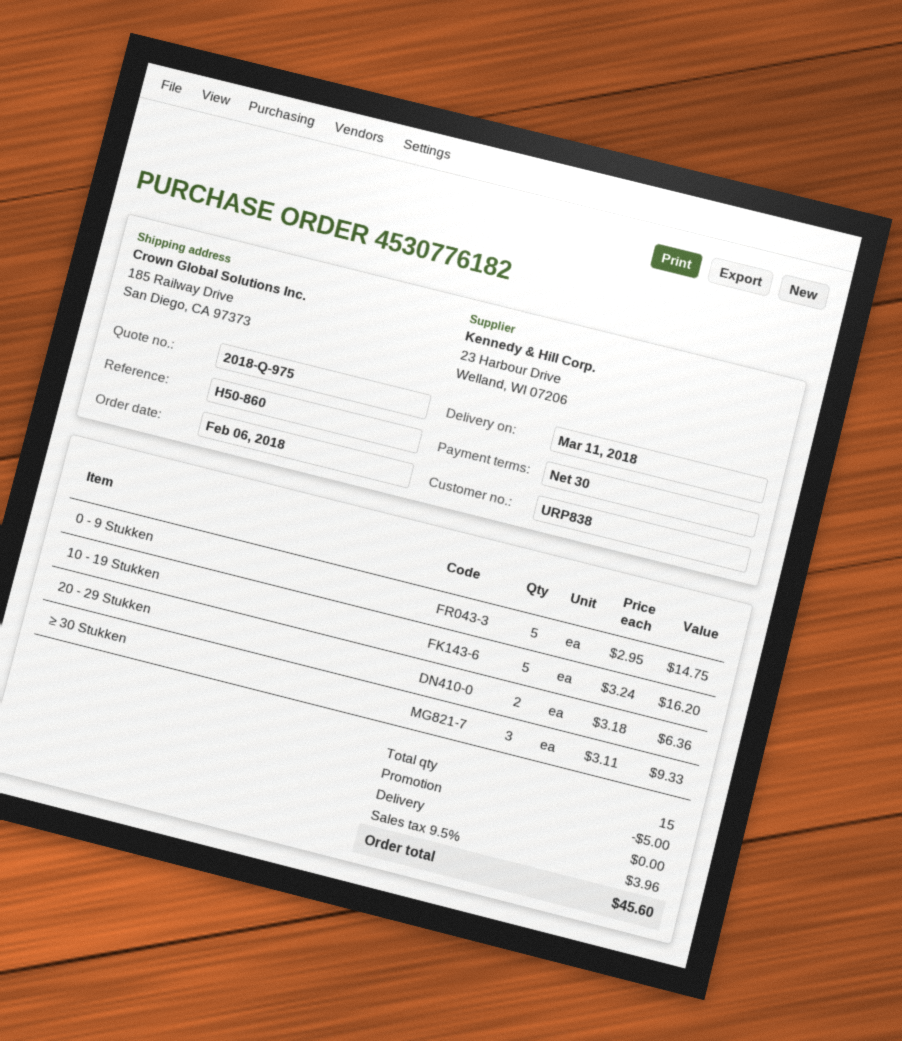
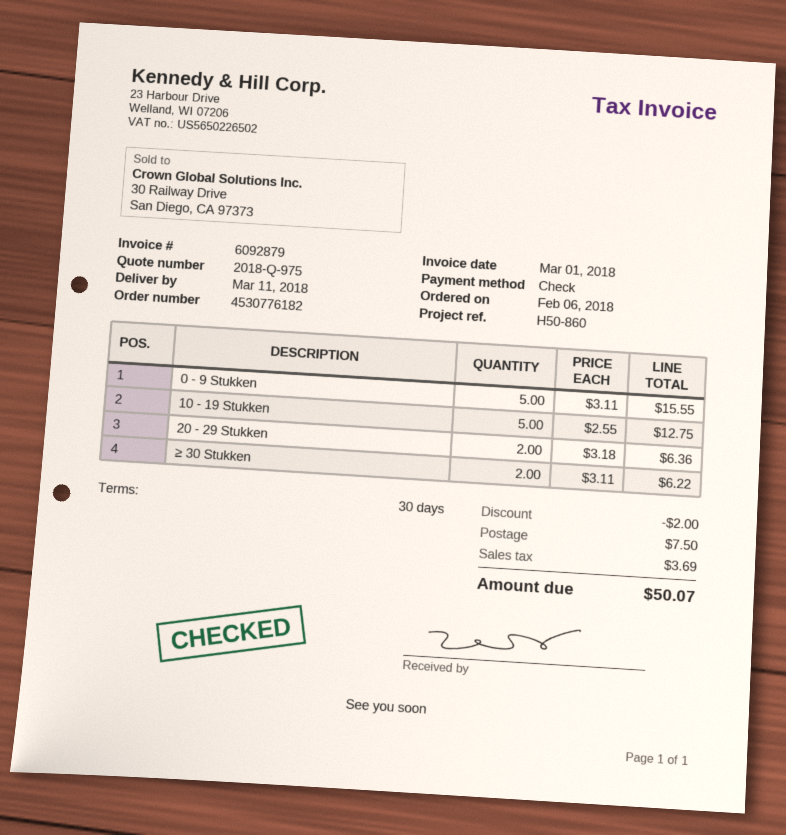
0 - 9 Stukken: 5 x 2.95 = 14.75 -> 5 x 3.11 = 15.55
10 - 19 Stukken: 5 x 3.24 = 16.20 -> 5 x 2.55 = 12.75
≥ 30 Stukken: 3 x 3.11 = 9.33 -> 2 x 3.11 = 6.22
discount: 5.00 -> 2.00
shipping: 0.00 -> 7.50
tax: 3.96 -> 3.69
total: 45.60 -> 50.07

